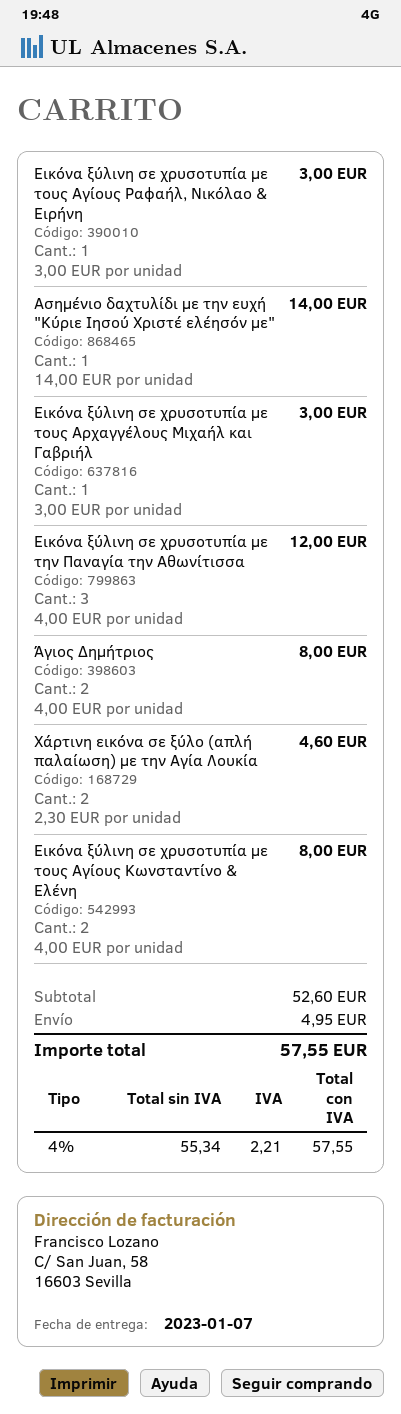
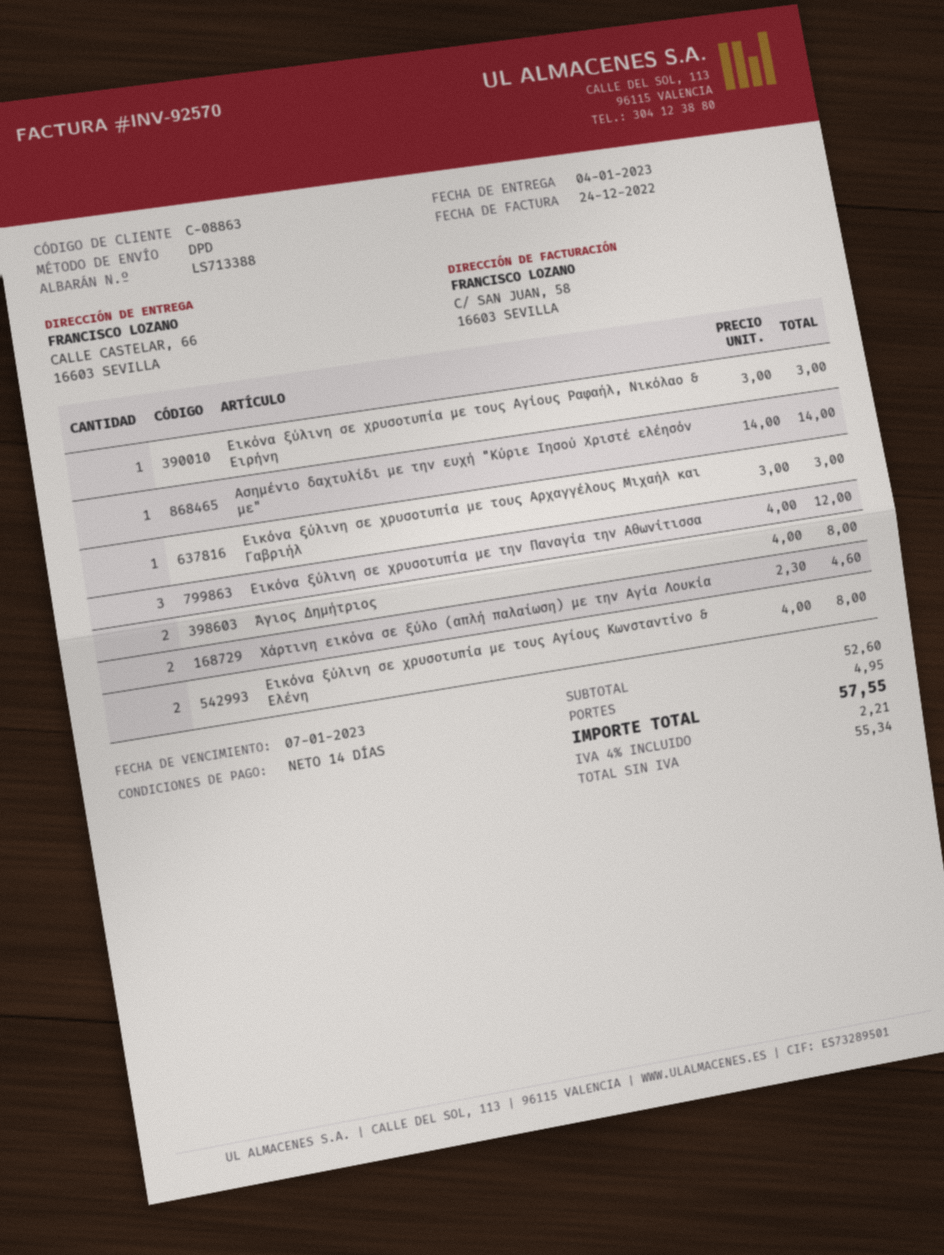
delivery date: 2023-01-07 -> 2023-01-04

